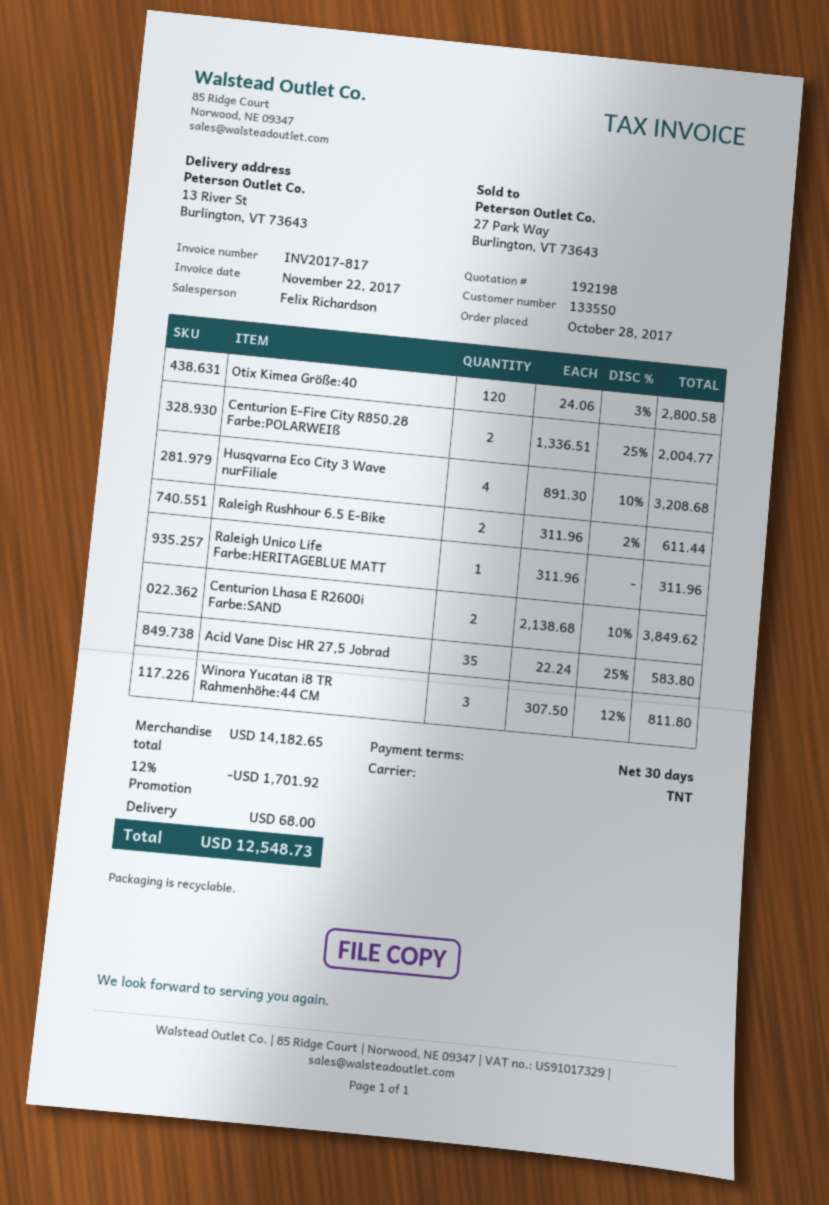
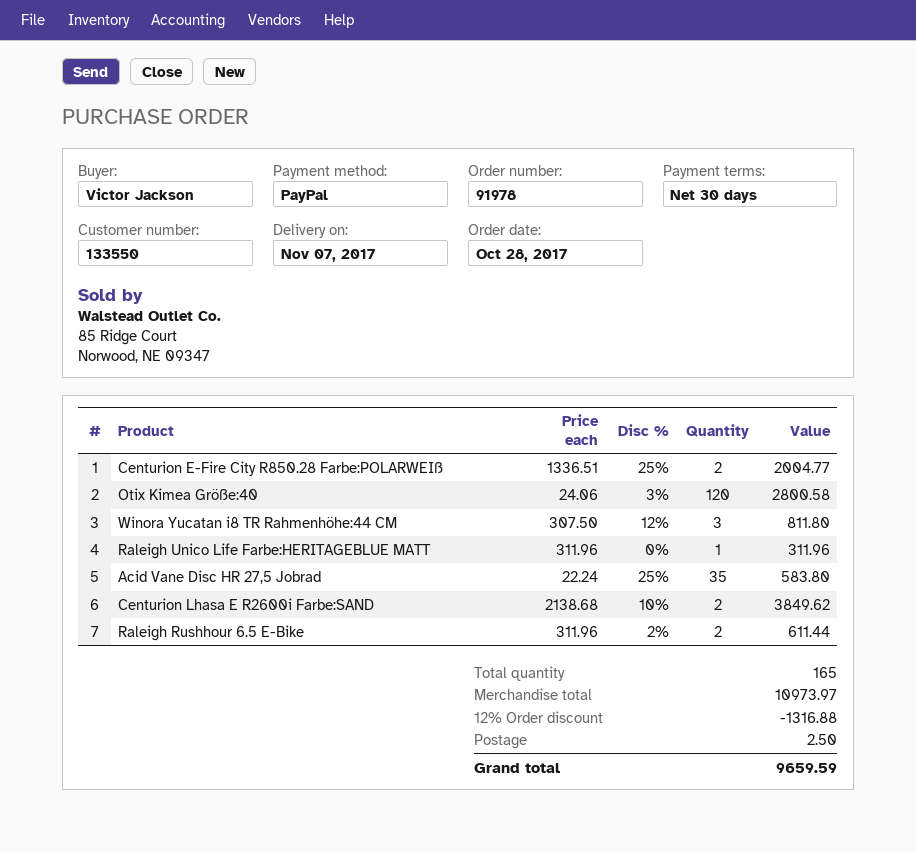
Husqvarna Eco City 3 Wave nurFiliale: 4 x 891.30 - 10% = 3208.68 -> none
subtotal: 14182.65 -> 10973.97
discount: 12% = 1701.92 -> 12% = 1316.88
shipping: 68.00 -> 2.50
total: 12548.73 -> 9659.59

